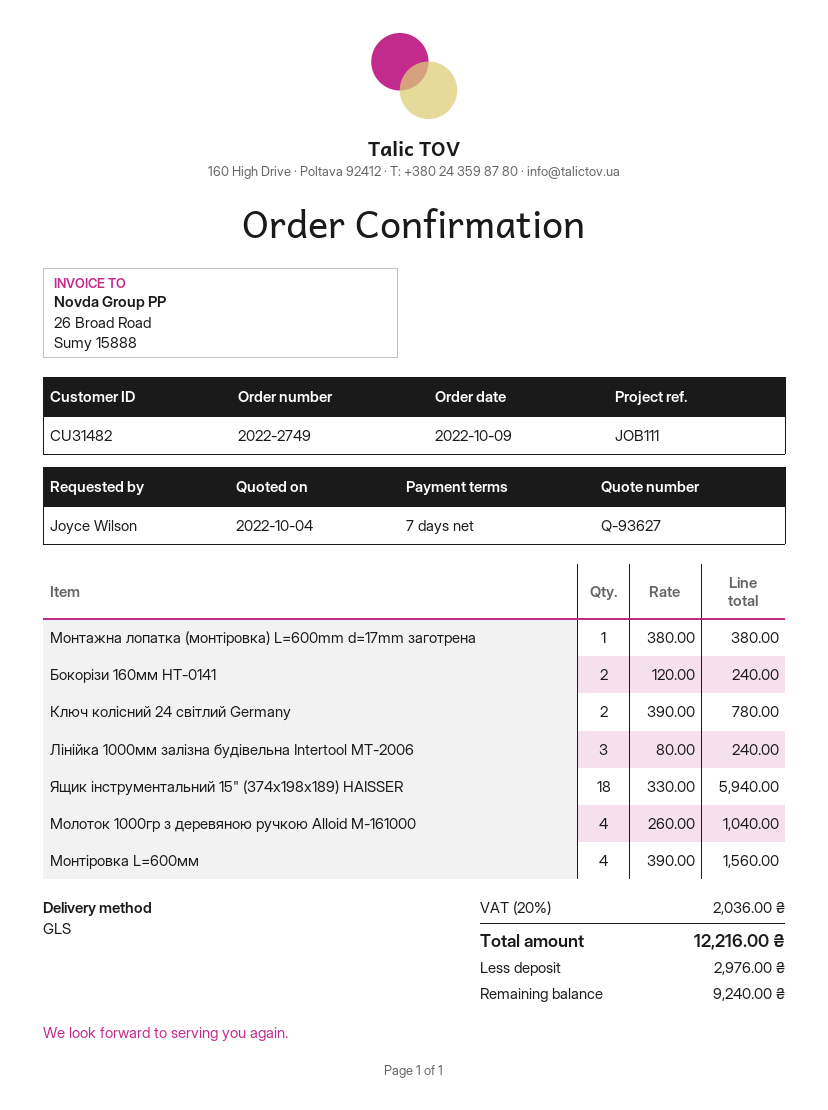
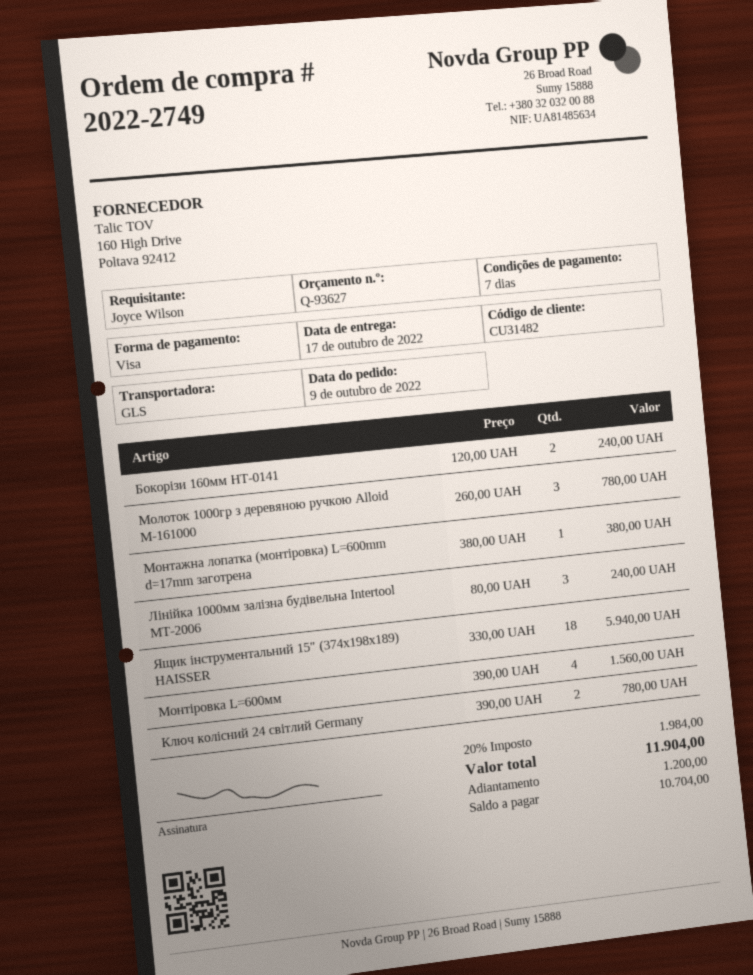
Молоток 1000гр з деревяною ручкою Alloid M-161000: 4 x 260.00 = 1040.00 -> 3 x 260.00 = 780.00
tax: 20% = 2036.00 -> 20% = 1984.00
total: 12216.00 -> 11904.00
deposit: 2976.00 -> 1200.00
balance: 9240.00 -> 10704.00

